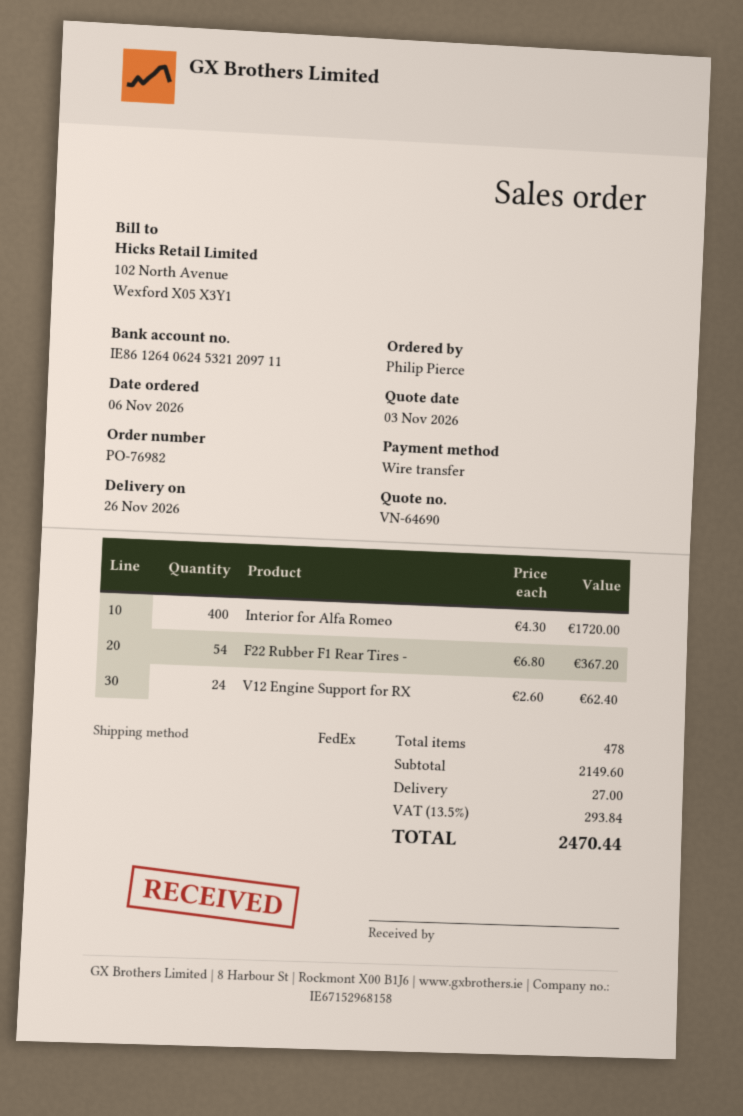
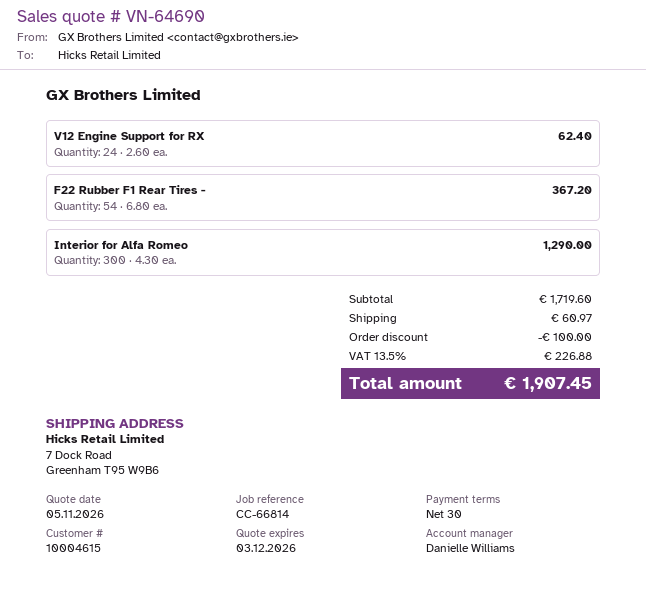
quote date: 2026-11-03 -> 2026-11-05
Interior for Alfa Romeo: 400 x 4.30 = 1720.00 -> 300 x 4.30 = 1290.00
subtotal: 2149.60 -> 1719.60
discount: none -> 100.00
shipping: 27.00 -> 60.97
tax: 13.5% = 293.84 -> 13.5% = 226.88
total: 2470.44 -> 1907.45

